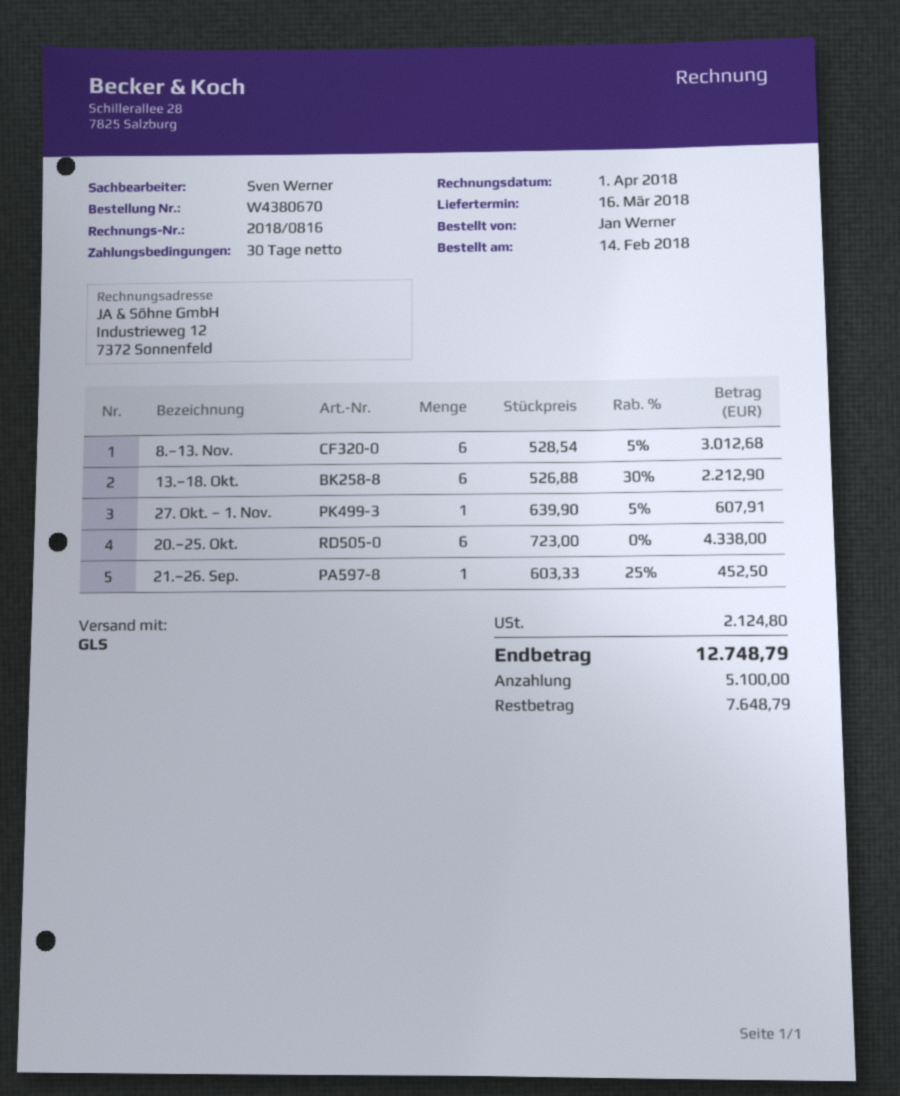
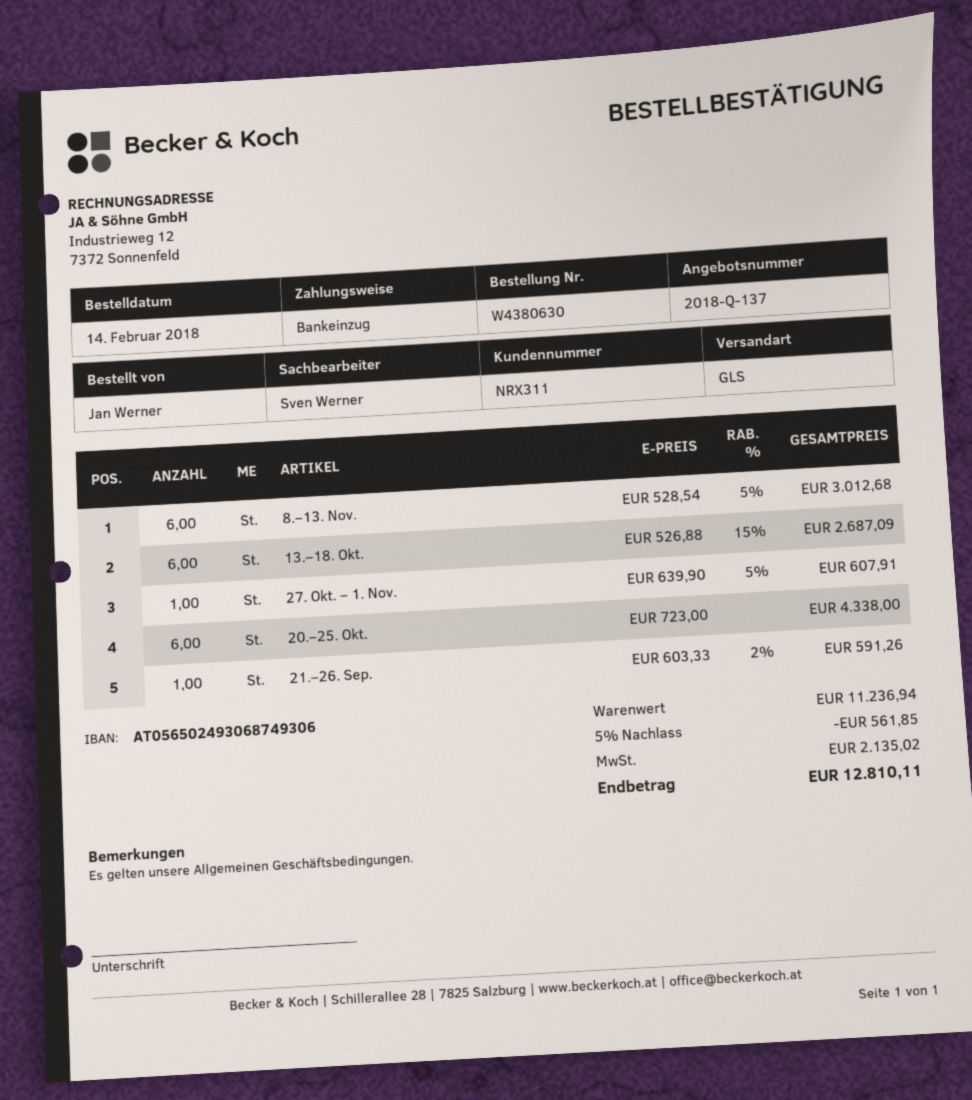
order number: W4380670 -> W4380630
13.–18. Okt.: 6 x 526.88 - 30% = 2212.90 -> 6 x 526.88 - 15% = 2687.09
21.–26. Sep.: 1 x 603.33 - 25% = 452.50 -> 1 x 603.33 - 2% = 591.26
discount: none -> 5% = 561.85
tax: 2124.80 -> 2135.02
total: 12748.79 -> 12810.11

